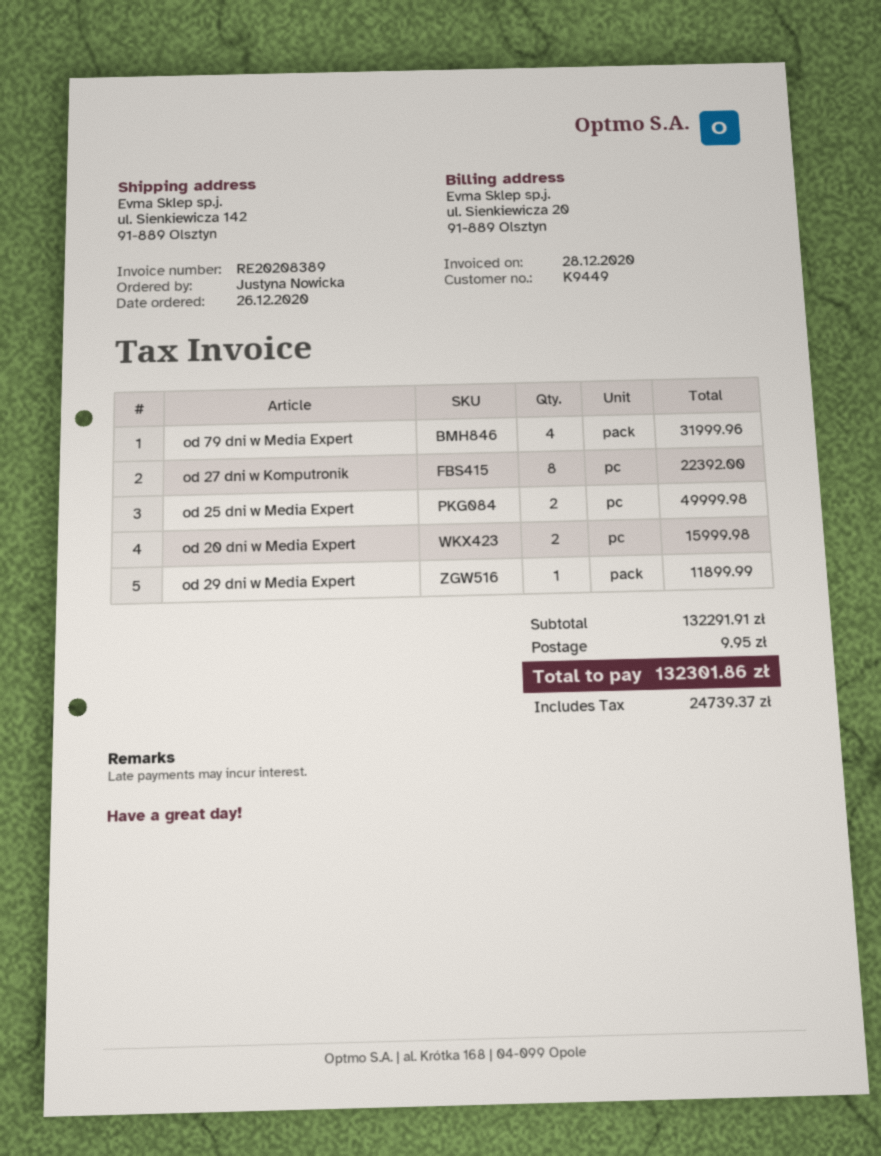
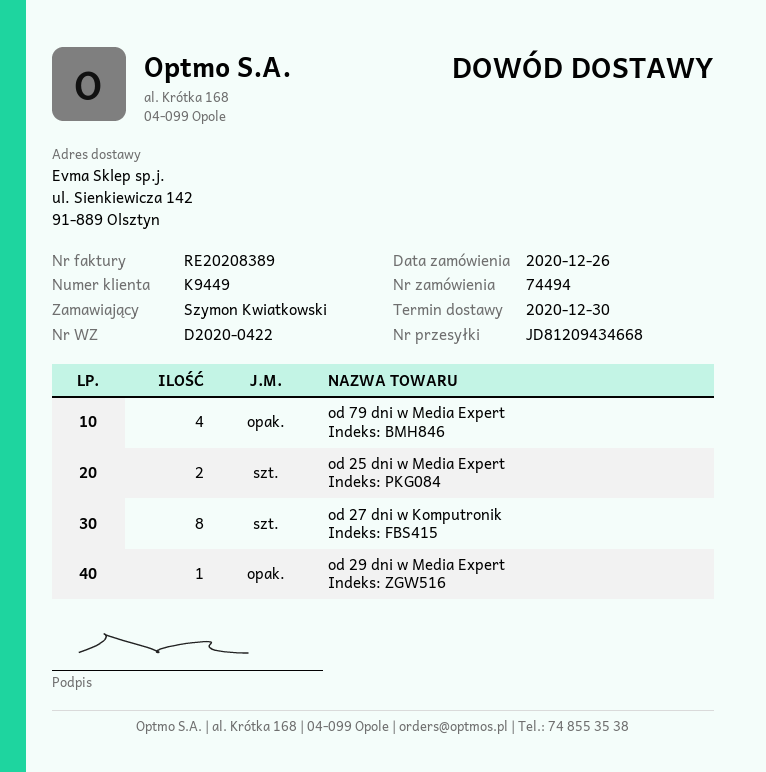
ordered by: Justyna Nowicka -> Szymon Kwiatkowski
od 20 dni w Media Expert: 2 -> none

